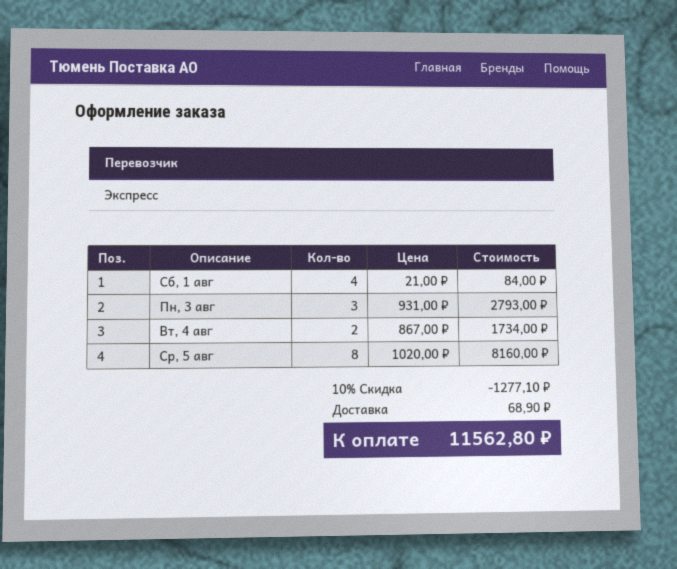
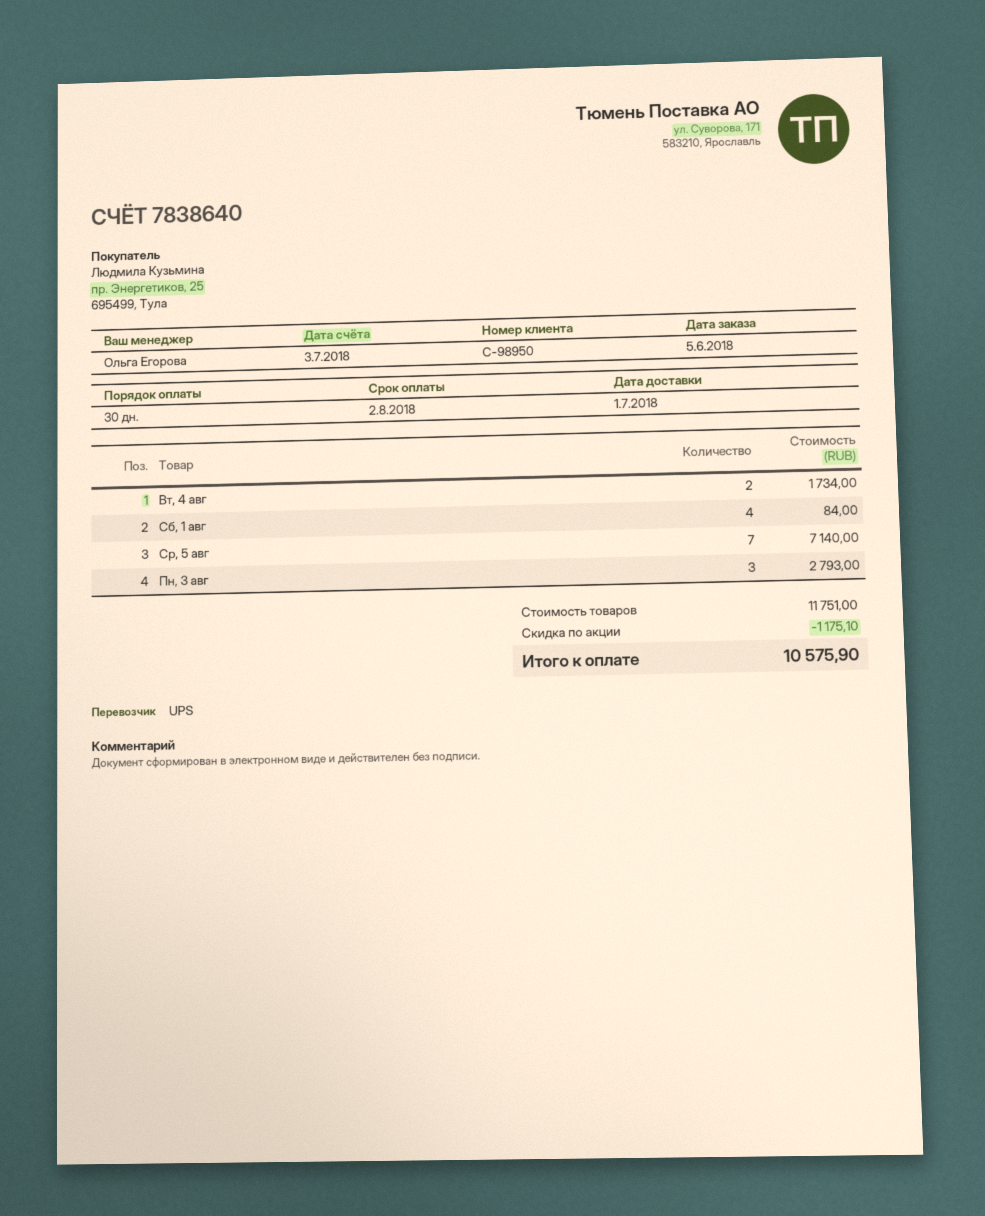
shipping method: express -> UPS
Ср, 5 авг: 8 for 8160.00 -> 7 for 7140.00
discount: 1277.10 -> 1175.10
shipping: 68.90 -> none
total: 11562.80 -> 10575.90

